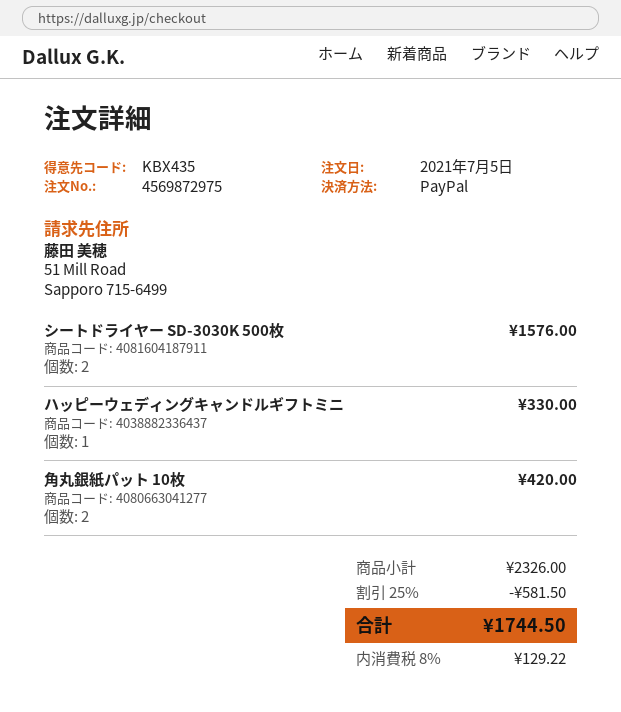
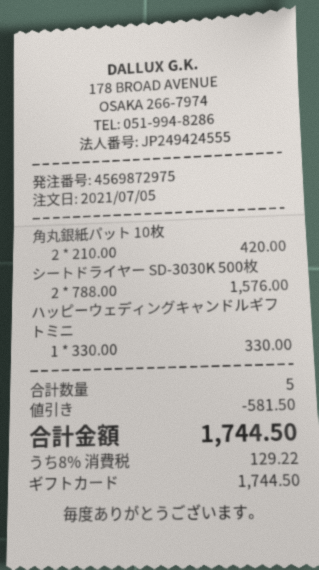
payment method: PayPal -> gift card

